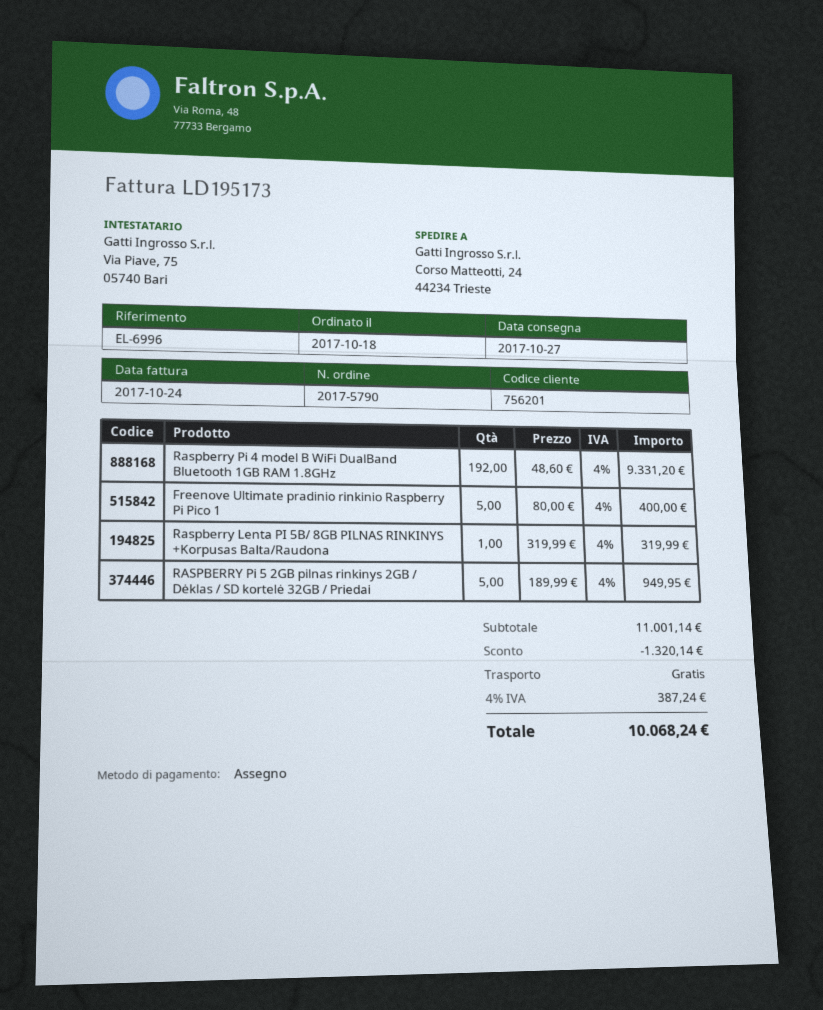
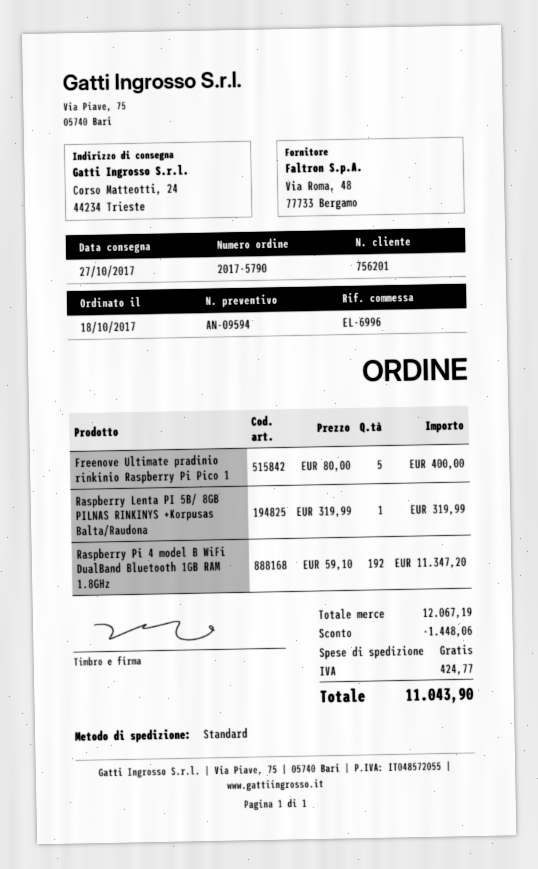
Raspberry Pi 4 model B WiFi DualBand Bluetooth 1GB RAM 1.8GHz: 192 x 48.60 = 9331.20 -> 192 x 59.10 = 11347.20
RASPBERRY Pi 5 2GB pilnas rinkinys 2GB / Dėklas / SD kortelė 32GB / Priedai: 5 x 189.99 = 949.95 -> none
subtotal: 11001.14 -> 12067.19
discount: 1320.14 -> 1448.06
tax: 387.24 -> 424.77
total: 10068.24 -> 11043.90

